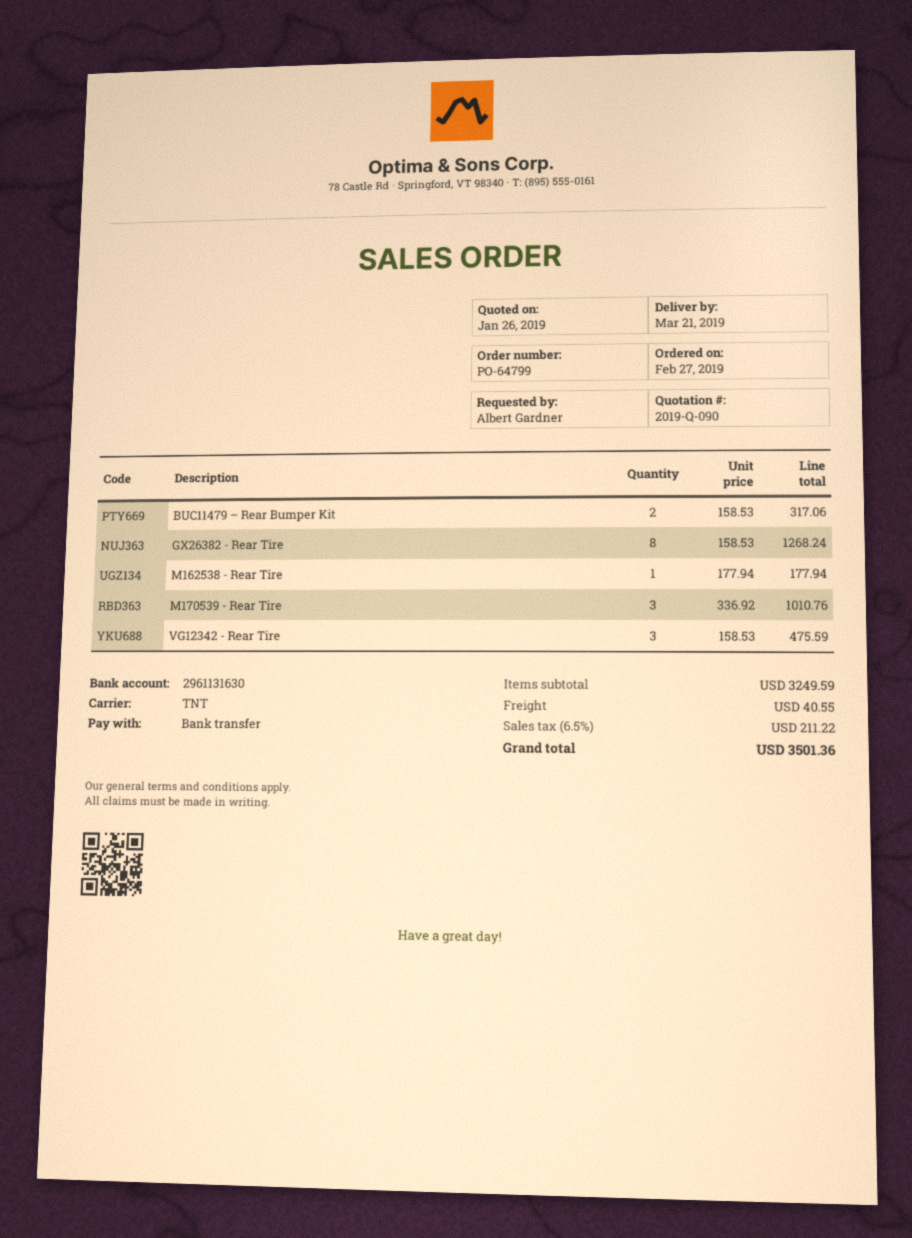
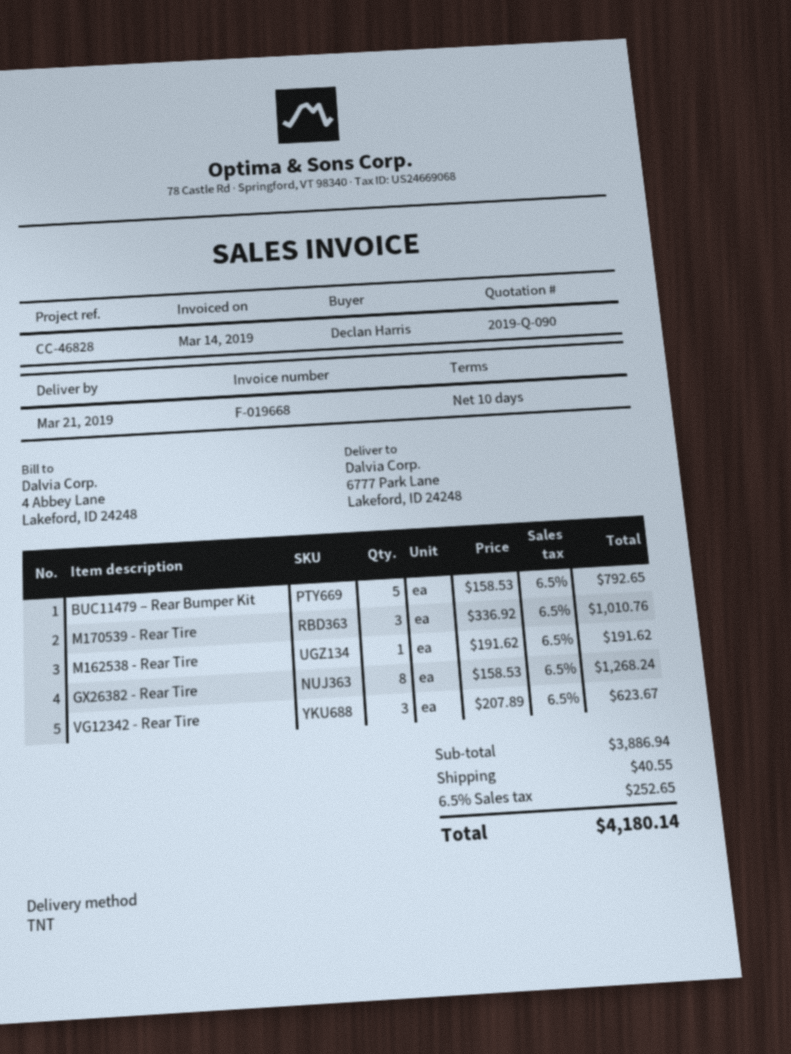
ordered by: Albert Gardner -> Declan Harris
BUC11479 – Rear Bumper Kit: 2 x 158.53 = 317.06 -> 5 x 158.53 = 792.65
M162538 - Rear Tire: 1 x 177.94 = 177.94 -> 1 x 191.62 = 191.62
VG12342 - Rear Tire: 3 x 158.53 = 475.59 -> 3 x 207.89 = 623.67
subtotal: 3249.59 -> 3886.94
tax: 6.5% = 211.22 -> 6.5% = 252.65
total: 3501.36 -> 4180.14

